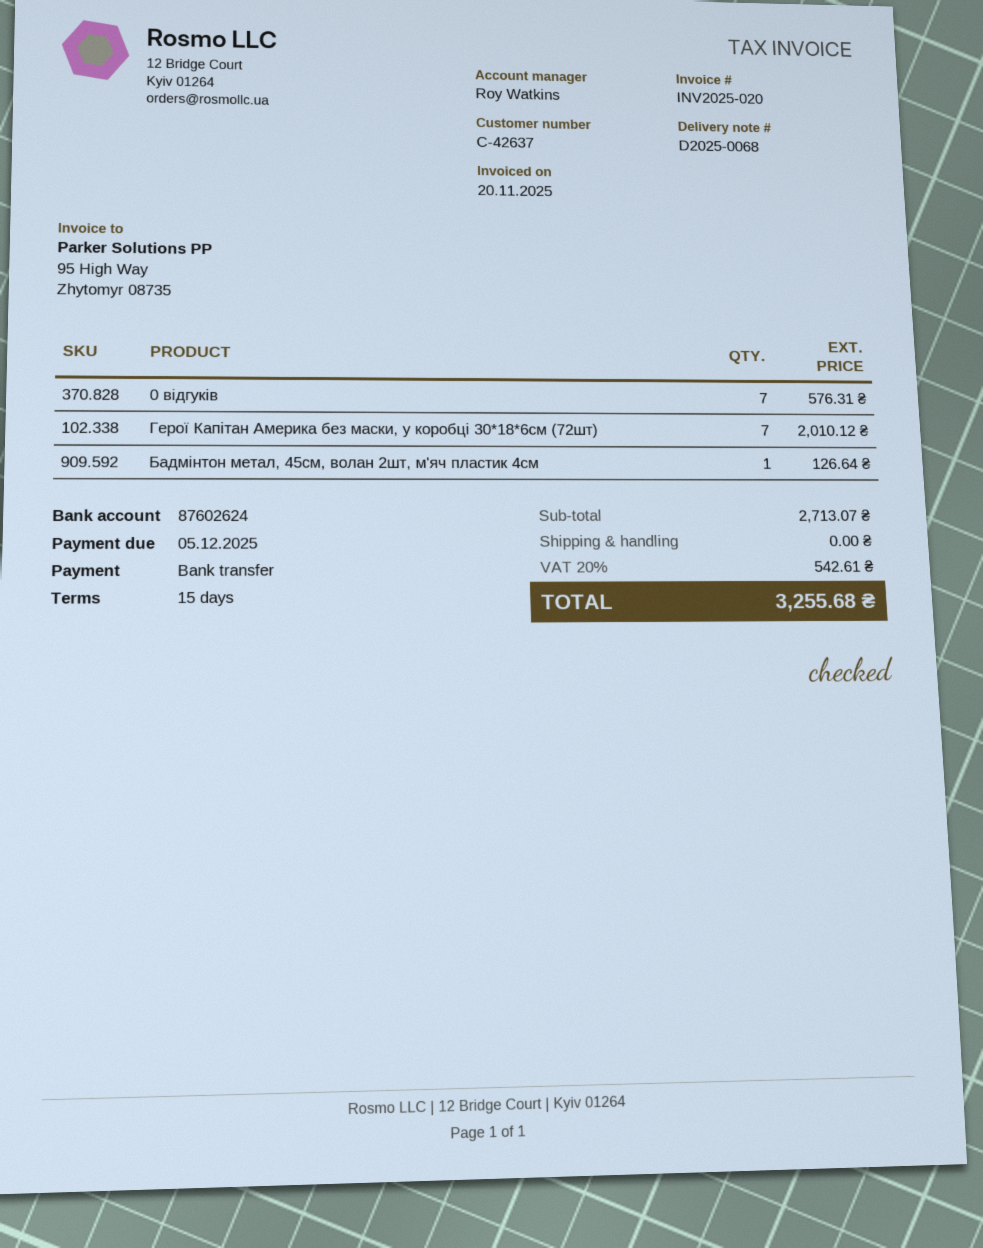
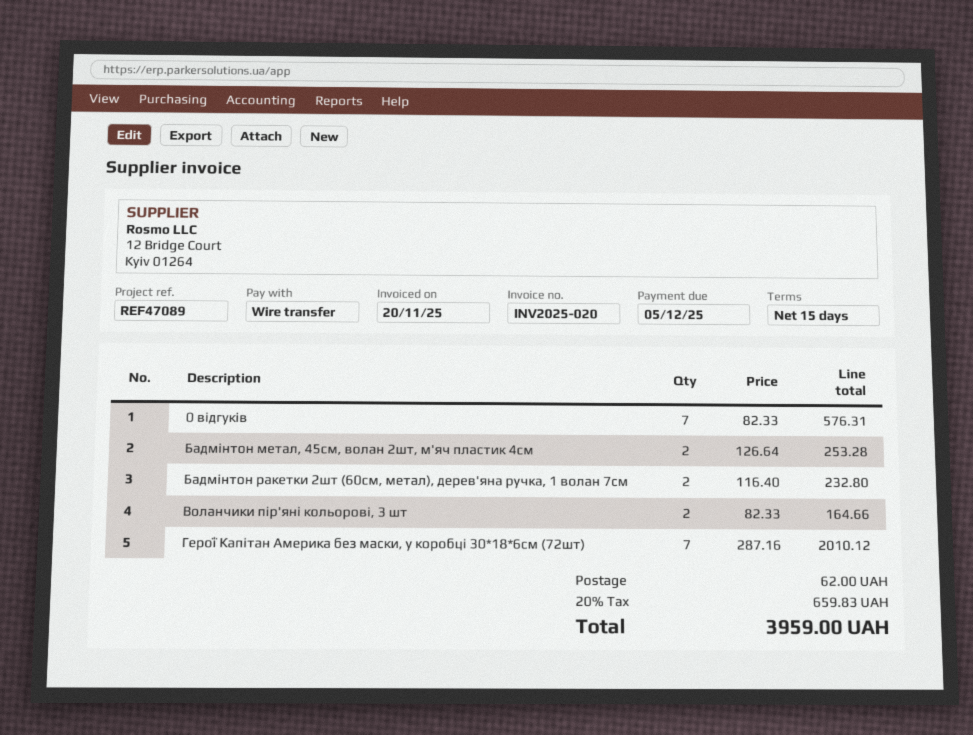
Бадмінтон метал, 45см, волан 2шт, м'яч пластик 4см: 1 for 126.64 -> 2 for 253.28
Бадмінтон ракетки 2шт (60см, метал), дерев'яна ручка, 1 волан 7см: none -> 2 for 232.80
Воланчики пір'яні кольорові, 3 шт: none -> 2 for 164.66
shipping: 0.00 -> 62.00
tax: 20% = 542.61 -> 20% = 659.83
total: 3255.68 -> 3959.00

